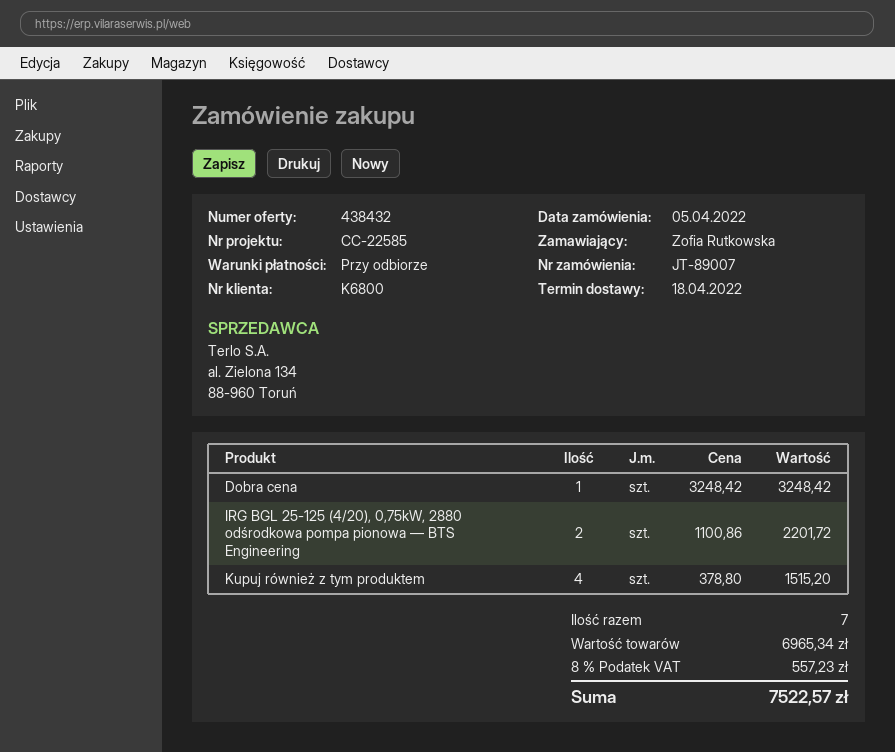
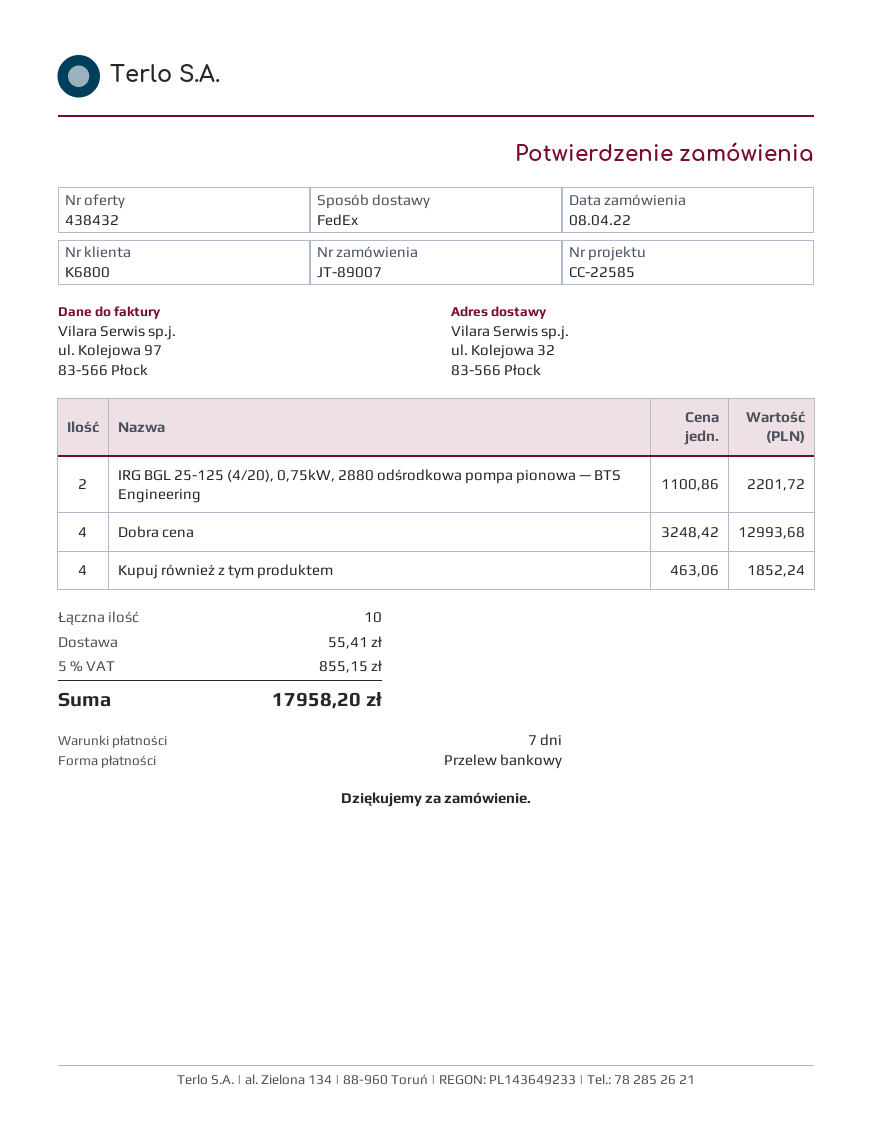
order date: 2022-04-05 -> 2022-04-08
payment terms: on receipt -> 7 days
Dobra cena: 1 x 3248.42 = 3248.42 -> 4 x 3248.42 = 12993.68
Kupuj również z tym produktem: 4 x 378.80 = 1515.20 -> 4 x 463.06 = 1852.24
total quantity: 7 -> 10
shipping: none -> 55.41
tax: 8% = 557.23 -> 5% = 855.15
total: 7522.57 -> 17958.20

